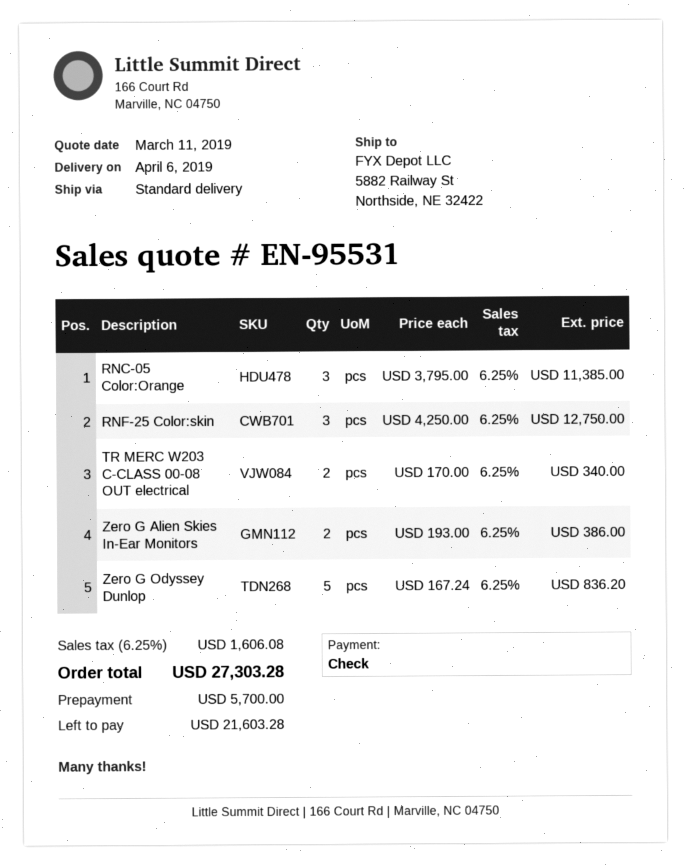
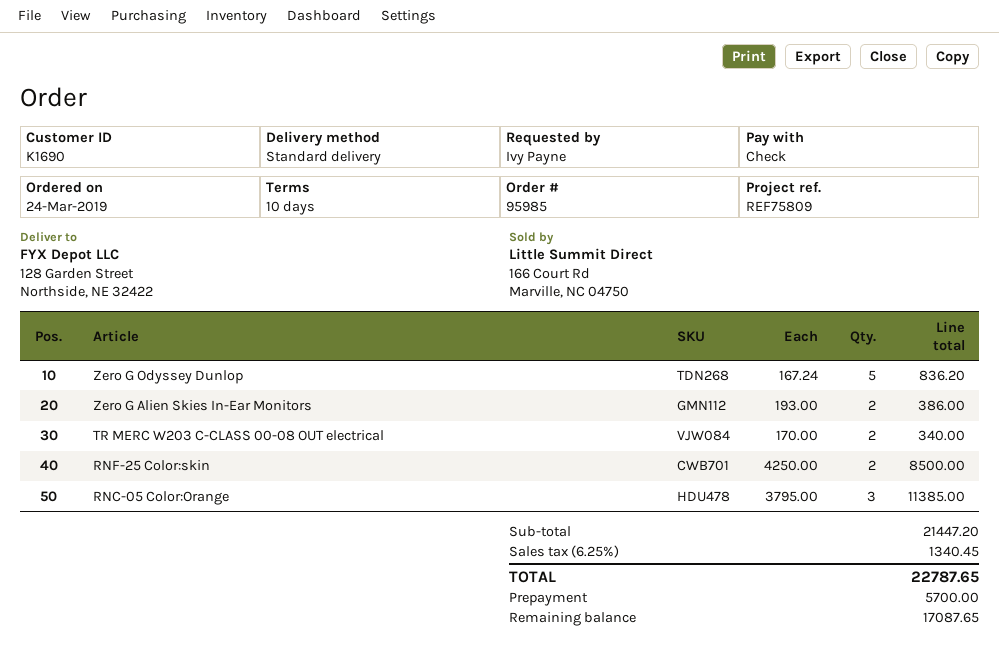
ship to: 5882 Railway St, Northside, NE 32422 -> 128 Garden Street, Northside, NE 32422
RNF-25 Color:skin: 3 x 4250.00 = 12750.00 -> 2 x 4250.00 = 8500.00
tax: 6.25% = 1606.08 -> 6.25% = 1340.45
total: 27303.28 -> 22787.65
balance: 21603.28 -> 17087.65

